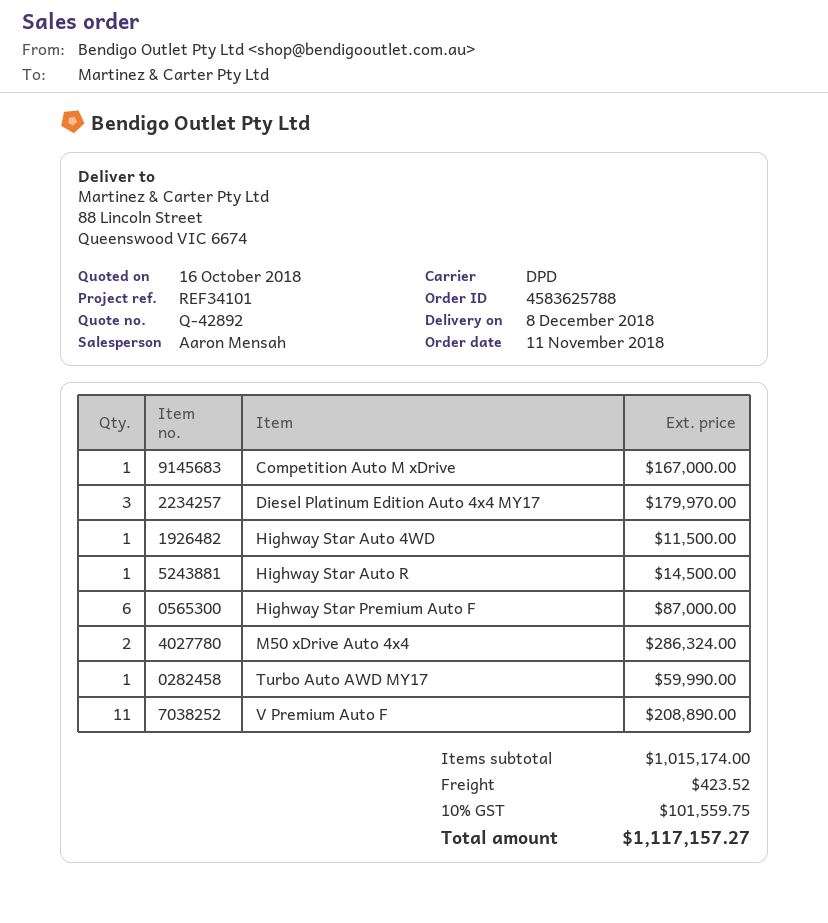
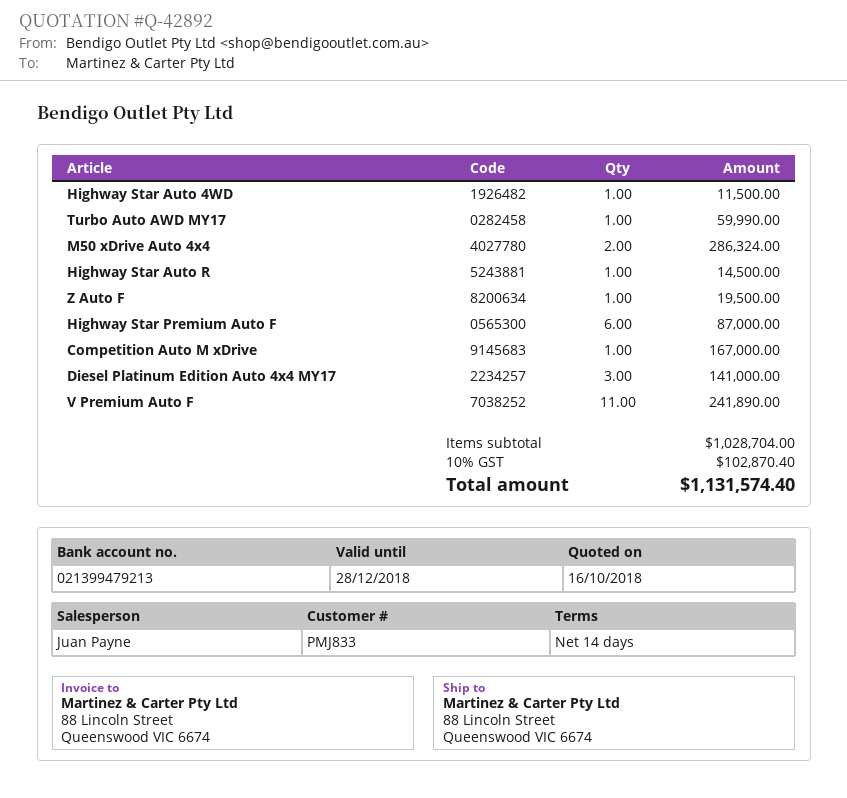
sales rep: Aaron Mensah -> Juan Payne
Diesel Platinum Edition Auto 4x4 MY17: 3 for 179970.00 -> 3 for 141000.00
V Premium Auto F: 11 for 208890.00 -> 11 for 241890.00
Z Auto F: none -> 1 for 19500.00
subtotal: 1015174.00 -> 1028704.00
shipping: 423.52 -> none
tax: 10% = 101559.75 -> 10% = 102870.40
total: 1117157.27 -> 1131574.40

